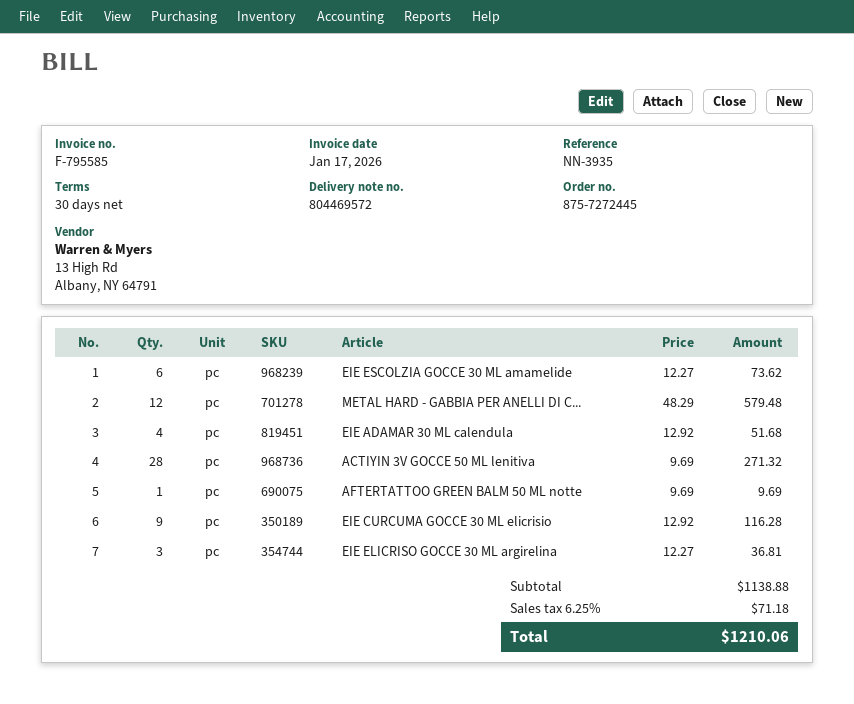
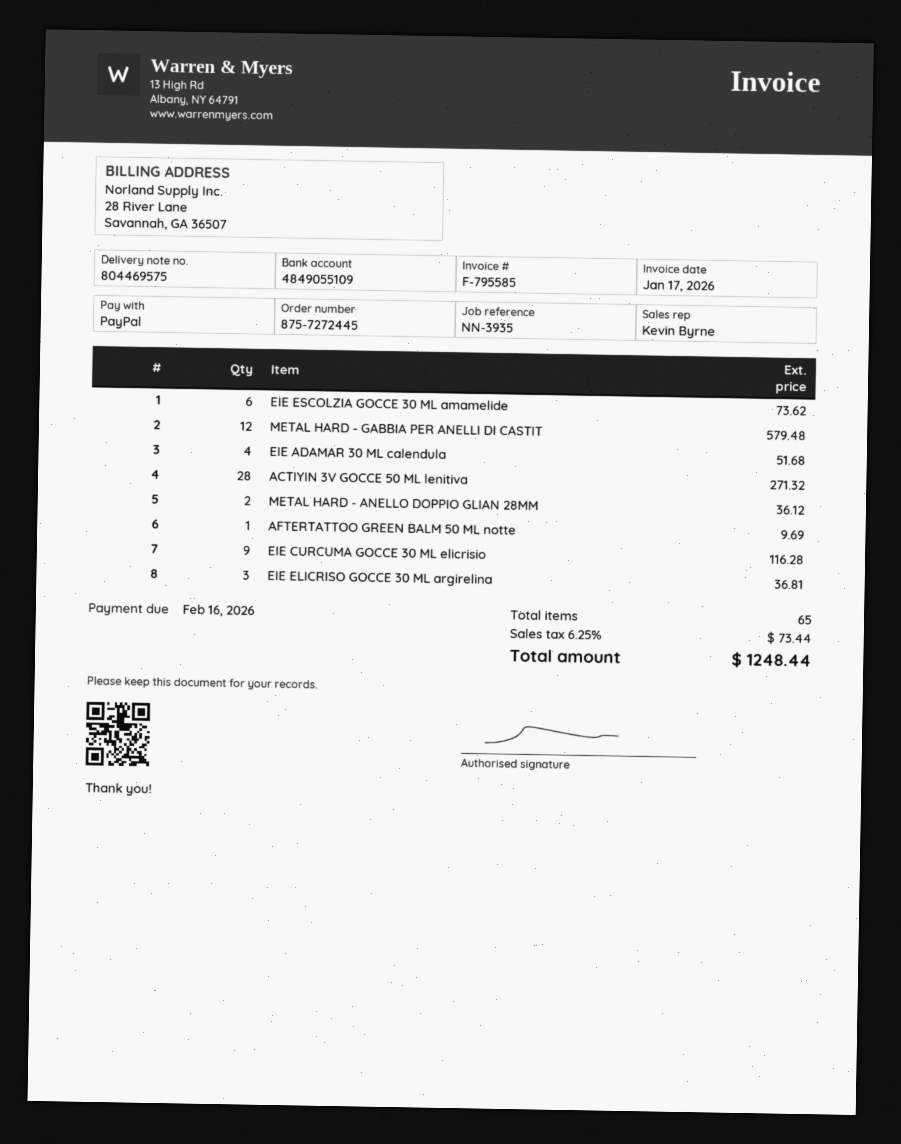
delivery note number: 804469572 -> 804469575
METAL HARD - ANELLO DOPPIO GLIAN 28MM: none -> 2 for 36.12
tax: 6.25% = 71.18 -> 6.25% = 73.44
total: 1210.06 -> 1248.44

